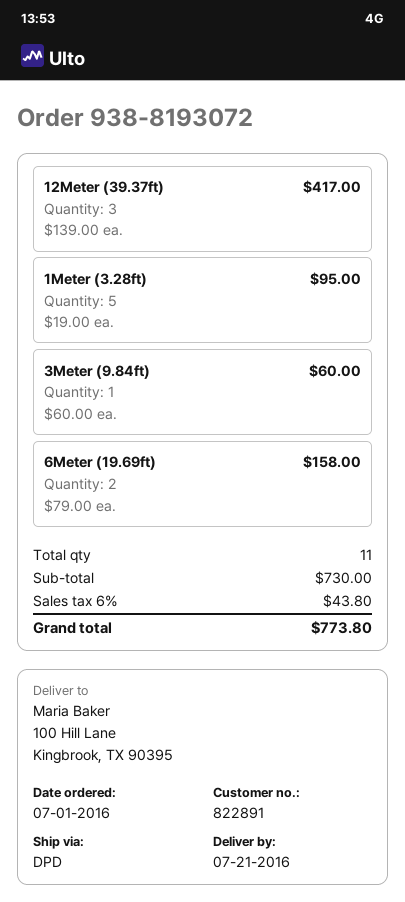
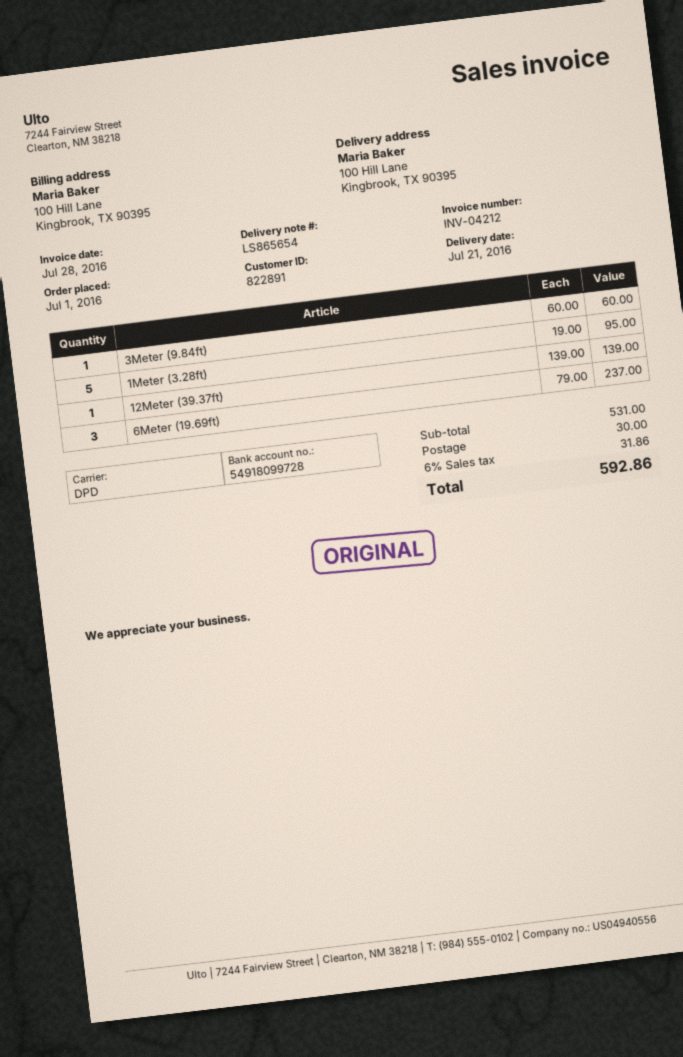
12Meter (39.37ft): 3 x 139.00 = 417.00 -> 1 x 139.00 = 139.00
6Meter (19.69ft): 2 x 79.00 = 158.00 -> 3 x 79.00 = 237.00
subtotal: 730.00 -> 531.00
shipping: none -> 30.00
tax: 6% = 43.80 -> 6% = 31.86
total: 773.80 -> 592.86

